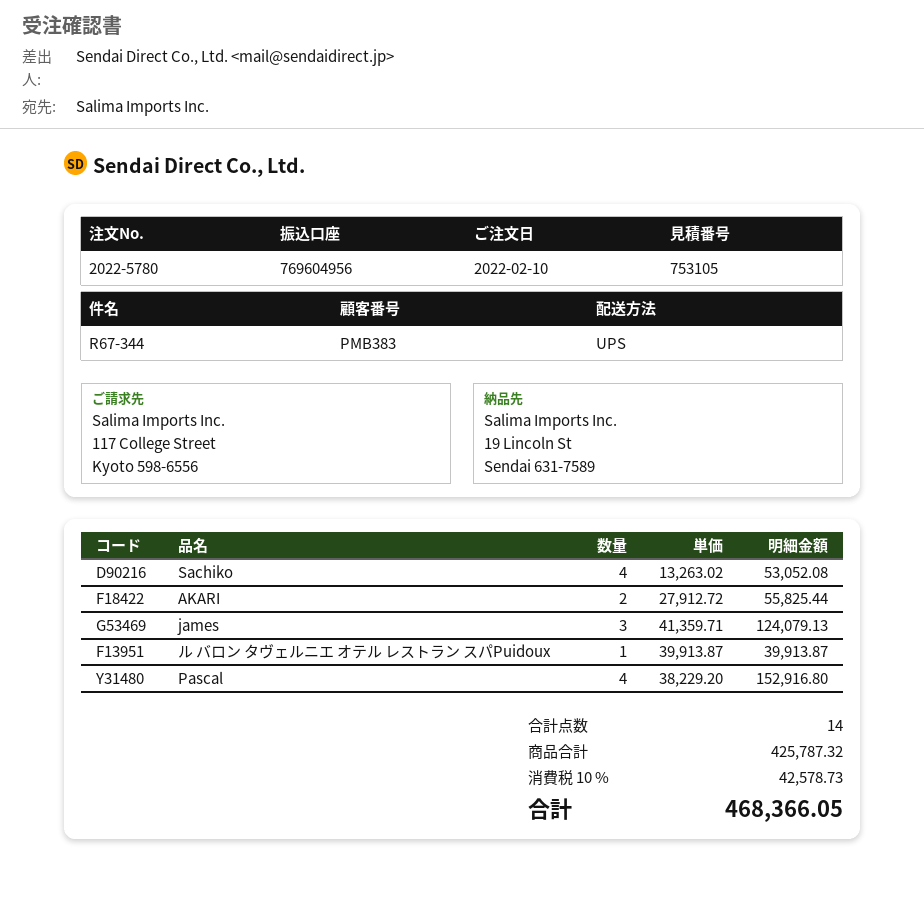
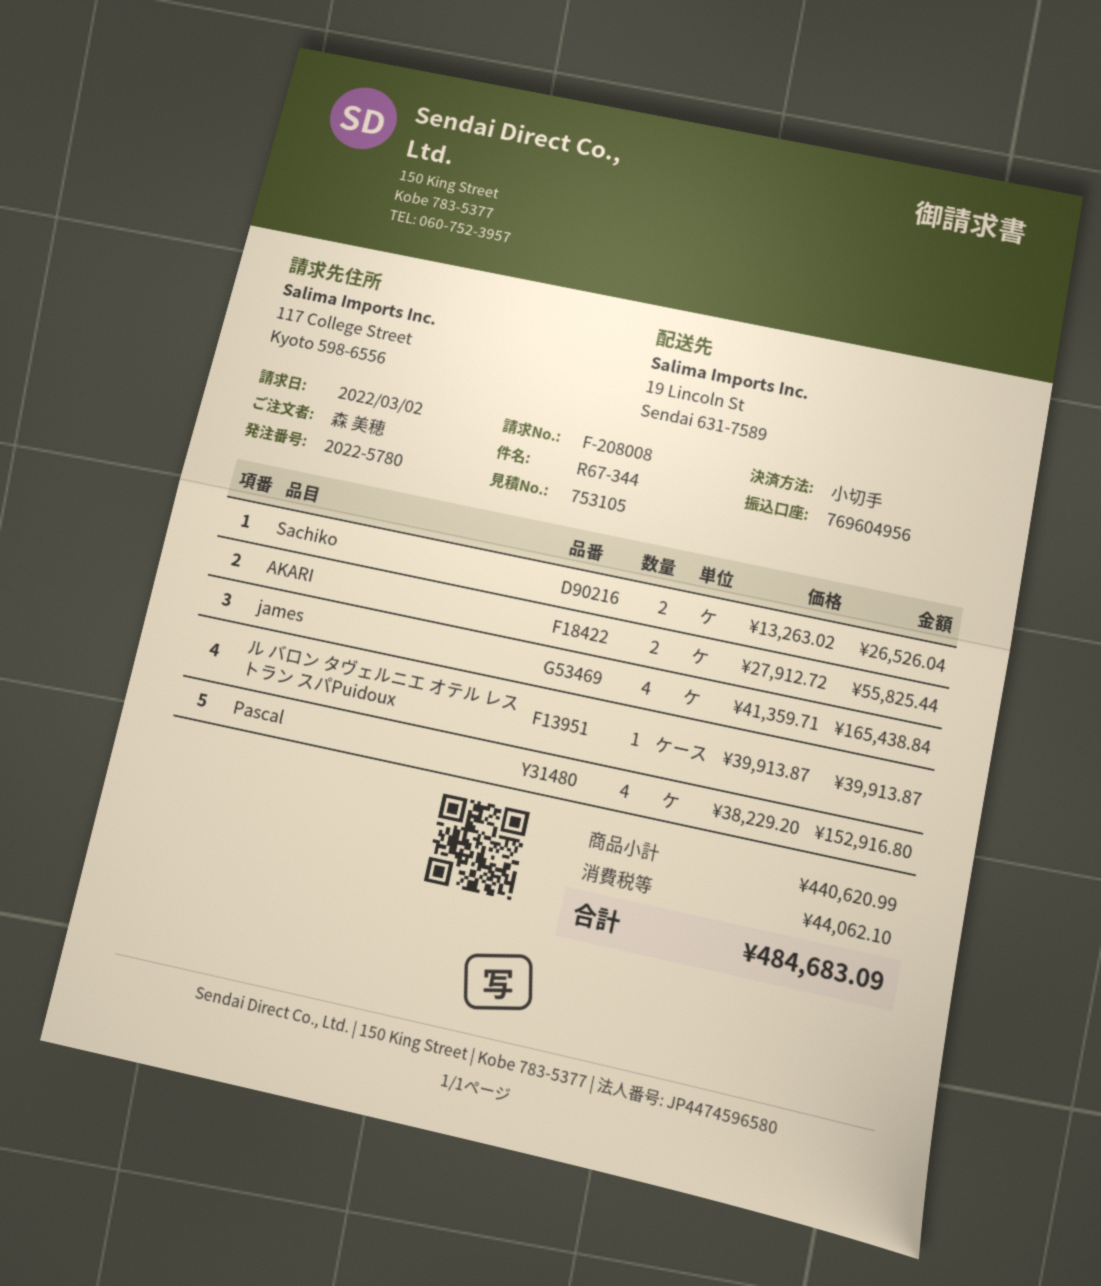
Sachiko: 4 x 13263.02 = 53052.08 -> 2 x 13263.02 = 26526.04
james: 3 x 41359.71 = 124079.13 -> 4 x 41359.71 = 165438.84
subtotal: 425787.32 -> 440620.99
tax: 42578.73 -> 44062.10
total: 468366.05 -> 484683.09

